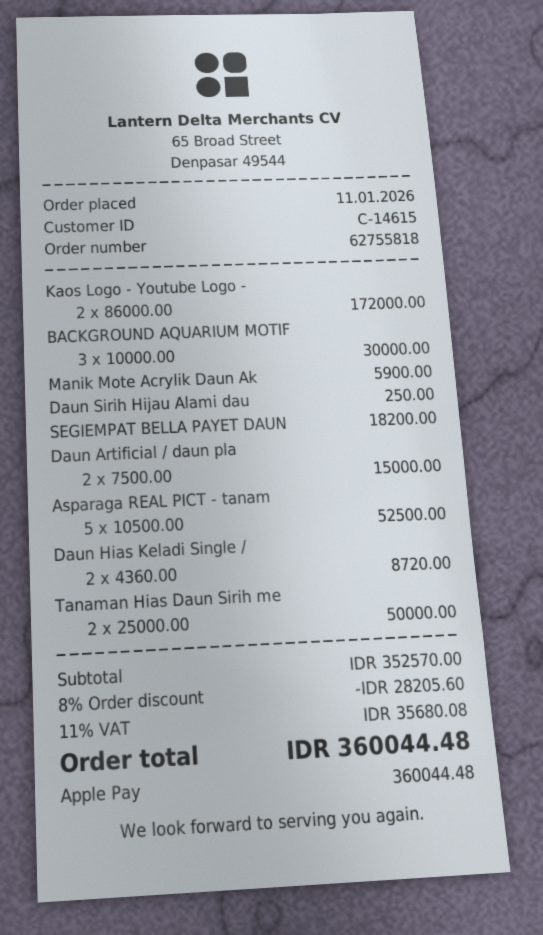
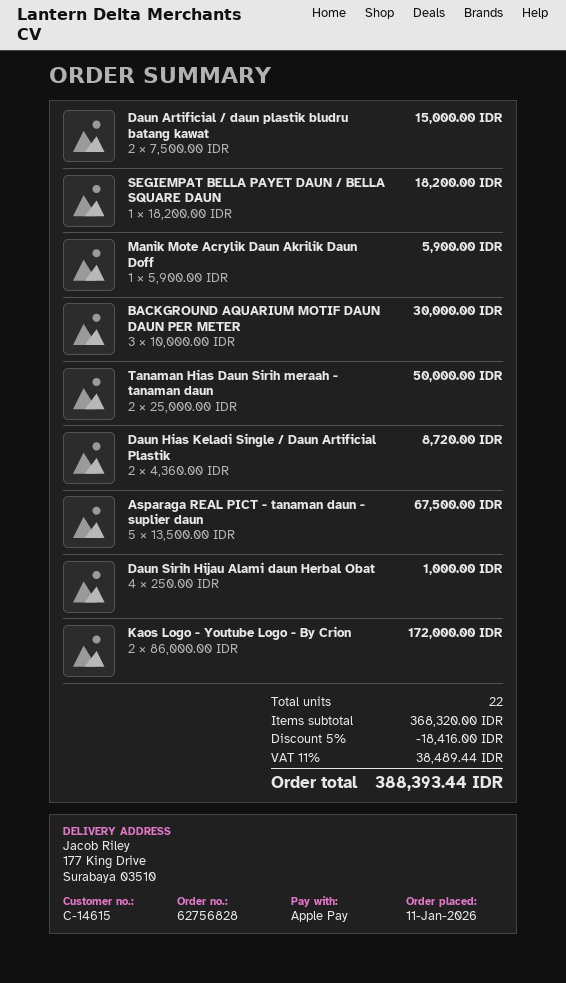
order number: 62755818 -> 62756828
Daun Sirih Hijau Alami dau: 1 x 250.00 = 250.00 -> 4 x 250.00 = 1000.00
Asparaga REAL PICT - tanam: 5 x 10500.00 = 52500.00 -> 5 x 13500.00 = 67500.00
subtotal: 352570.00 -> 368320.00
discount: 8% = 28205.60 -> 5% = 18416.00
tax: 11% = 35680.08 -> 11% = 38489.44
total: 360044.48 -> 388393.44

